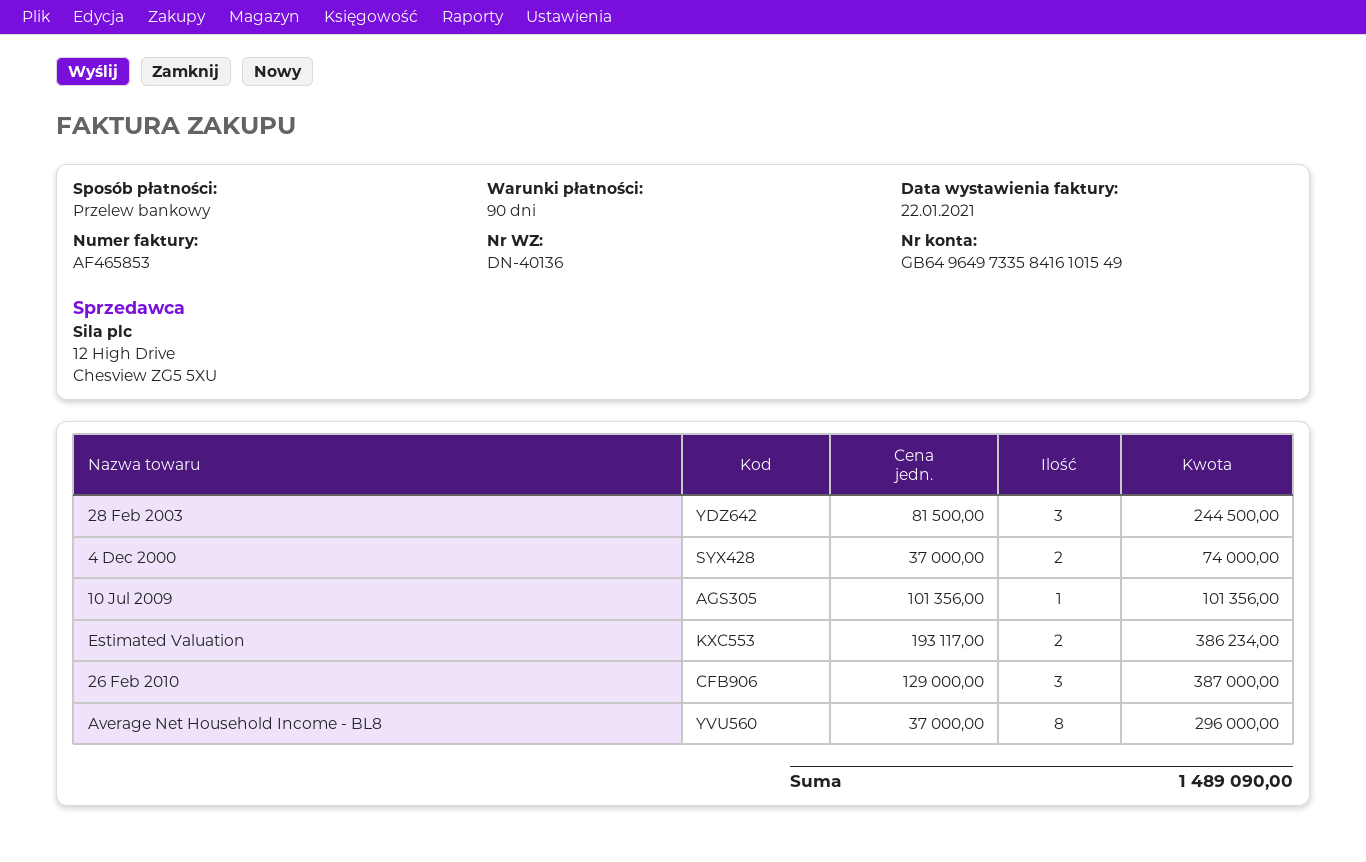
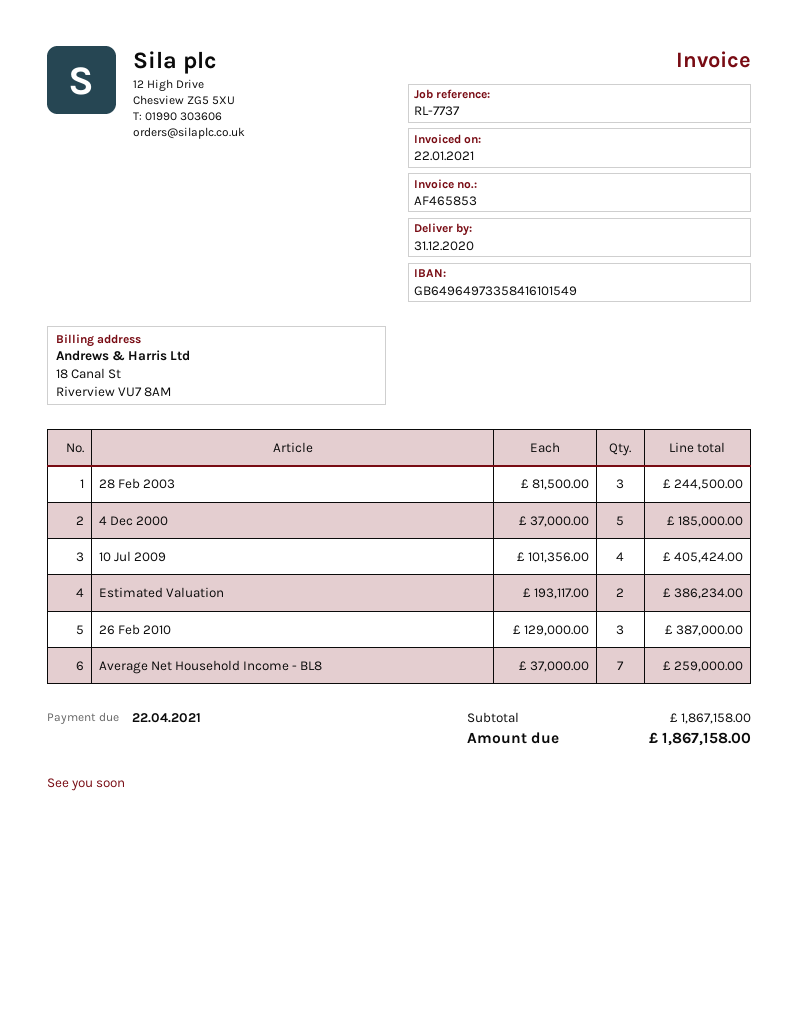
4 Dec 2000: 2 x 37000.00 = 74000.00 -> 5 x 37000.00 = 185000.00
10 Jul 2009: 1 x 101356.00 = 101356.00 -> 4 x 101356.00 = 405424.00
Average Net Household Income - BL8: 8 x 37000.00 = 296000.00 -> 7 x 37000.00 = 259000.00
total: 1489090.00 -> 1867158.00

